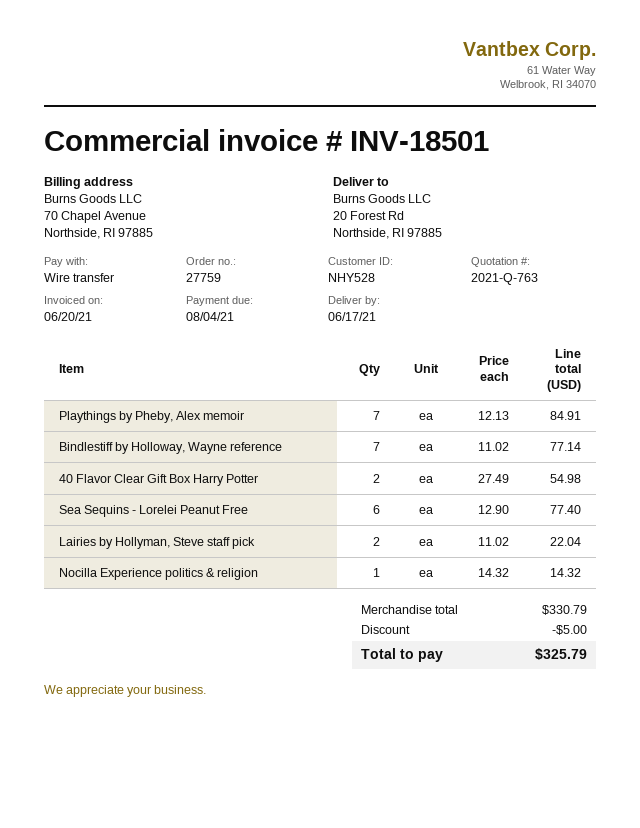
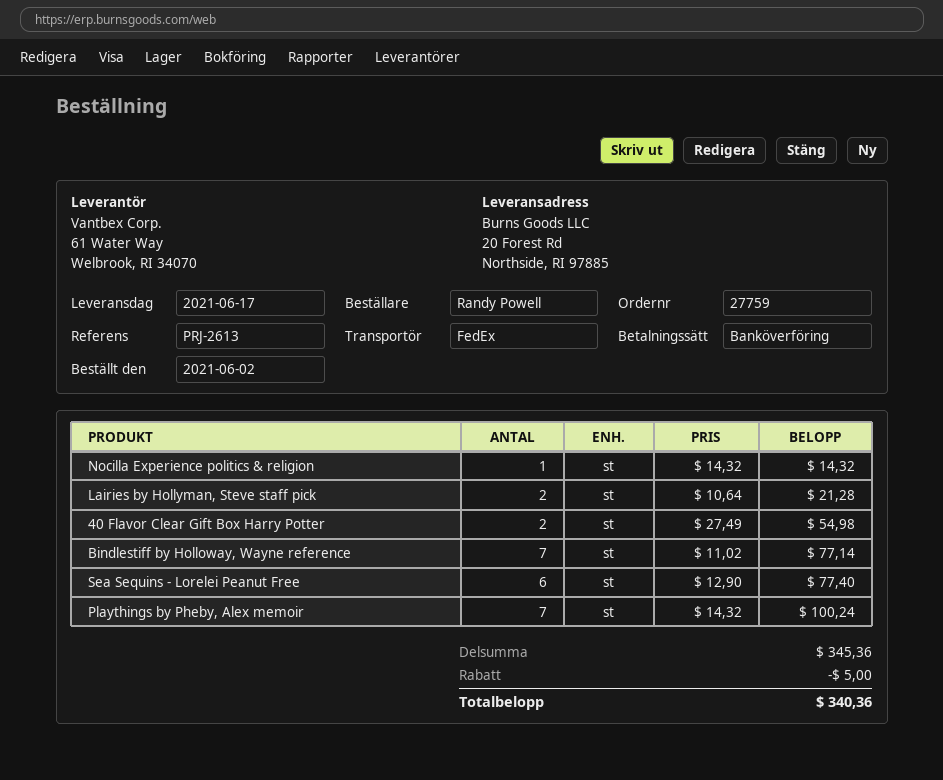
Playthings by Pheby, Alex memoir: 7 x 12.13 = 84.91 -> 7 x 14.32 = 100.24
Lairies by Hollyman, Steve staff pick: 2 x 11.02 = 22.04 -> 2 x 10.64 = 21.28
subtotal: 330.79 -> 345.36
total: 325.79 -> 340.36

